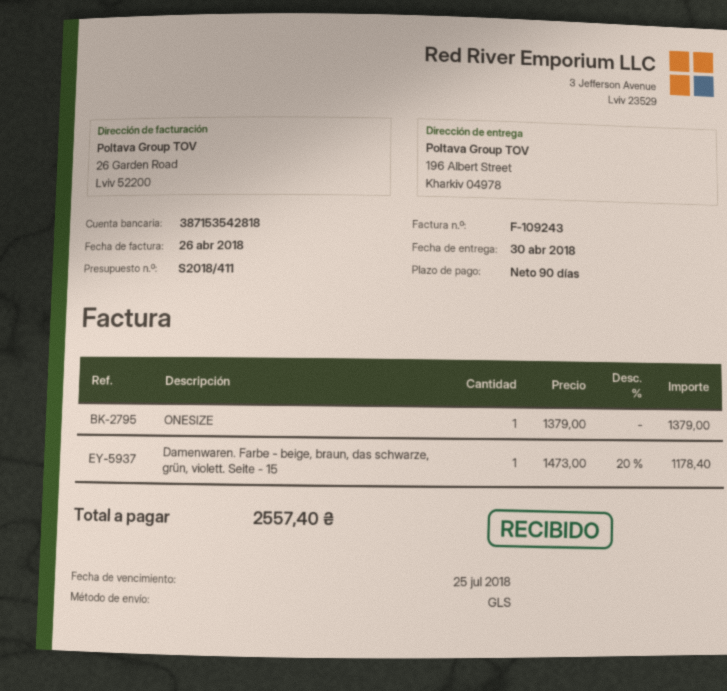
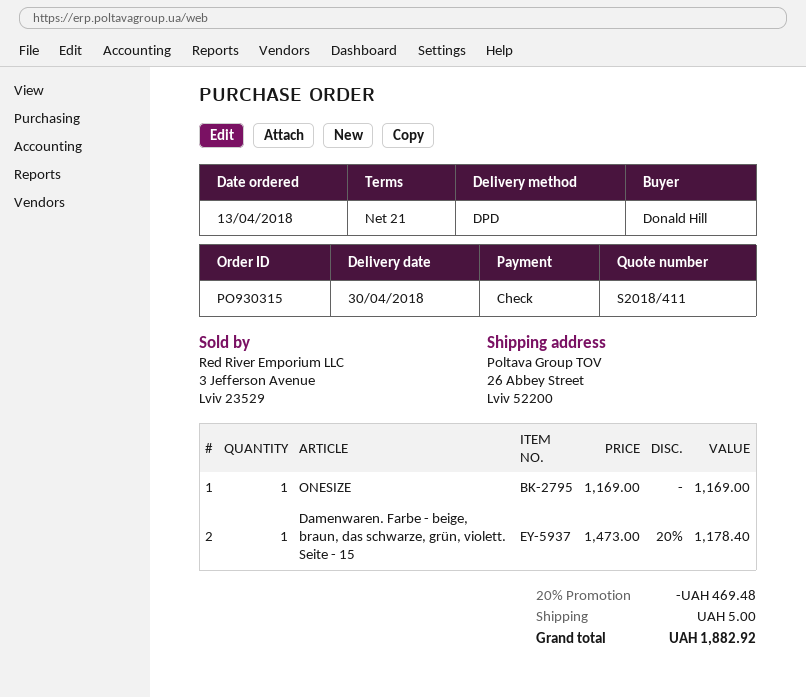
payment terms: 90 days -> 21 days
shipping method: GLS -> DPD
ship to: 196 Albert Street, Kharkiv 04978 -> 26 Abbey Street, Lviv 52200
ONESIZE: 1 x 1379.00 = 1379.00 -> 1 x 1169.00 = 1169.00
discount: none -> 20% = 469.48
shipping: none -> 5.00
total: 2557.40 -> 1882.92

